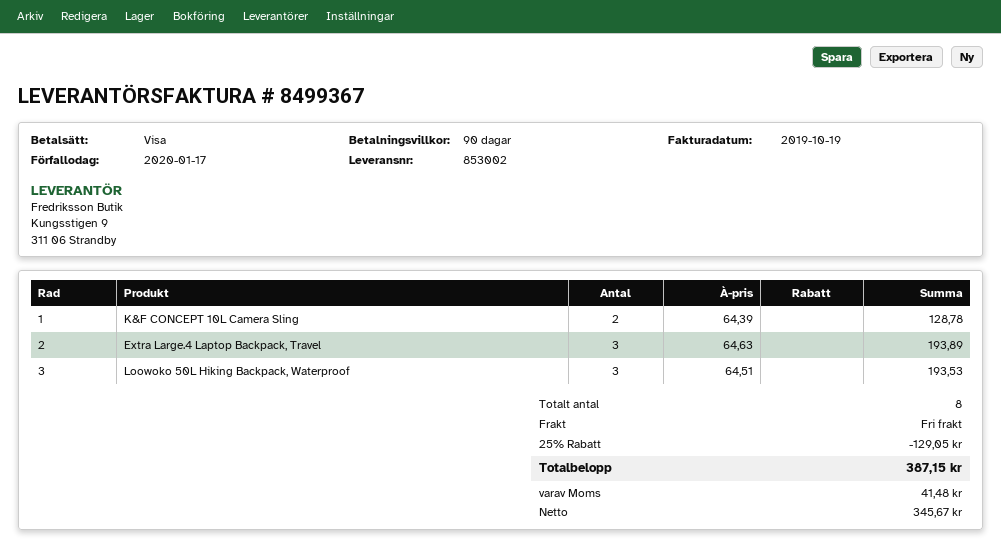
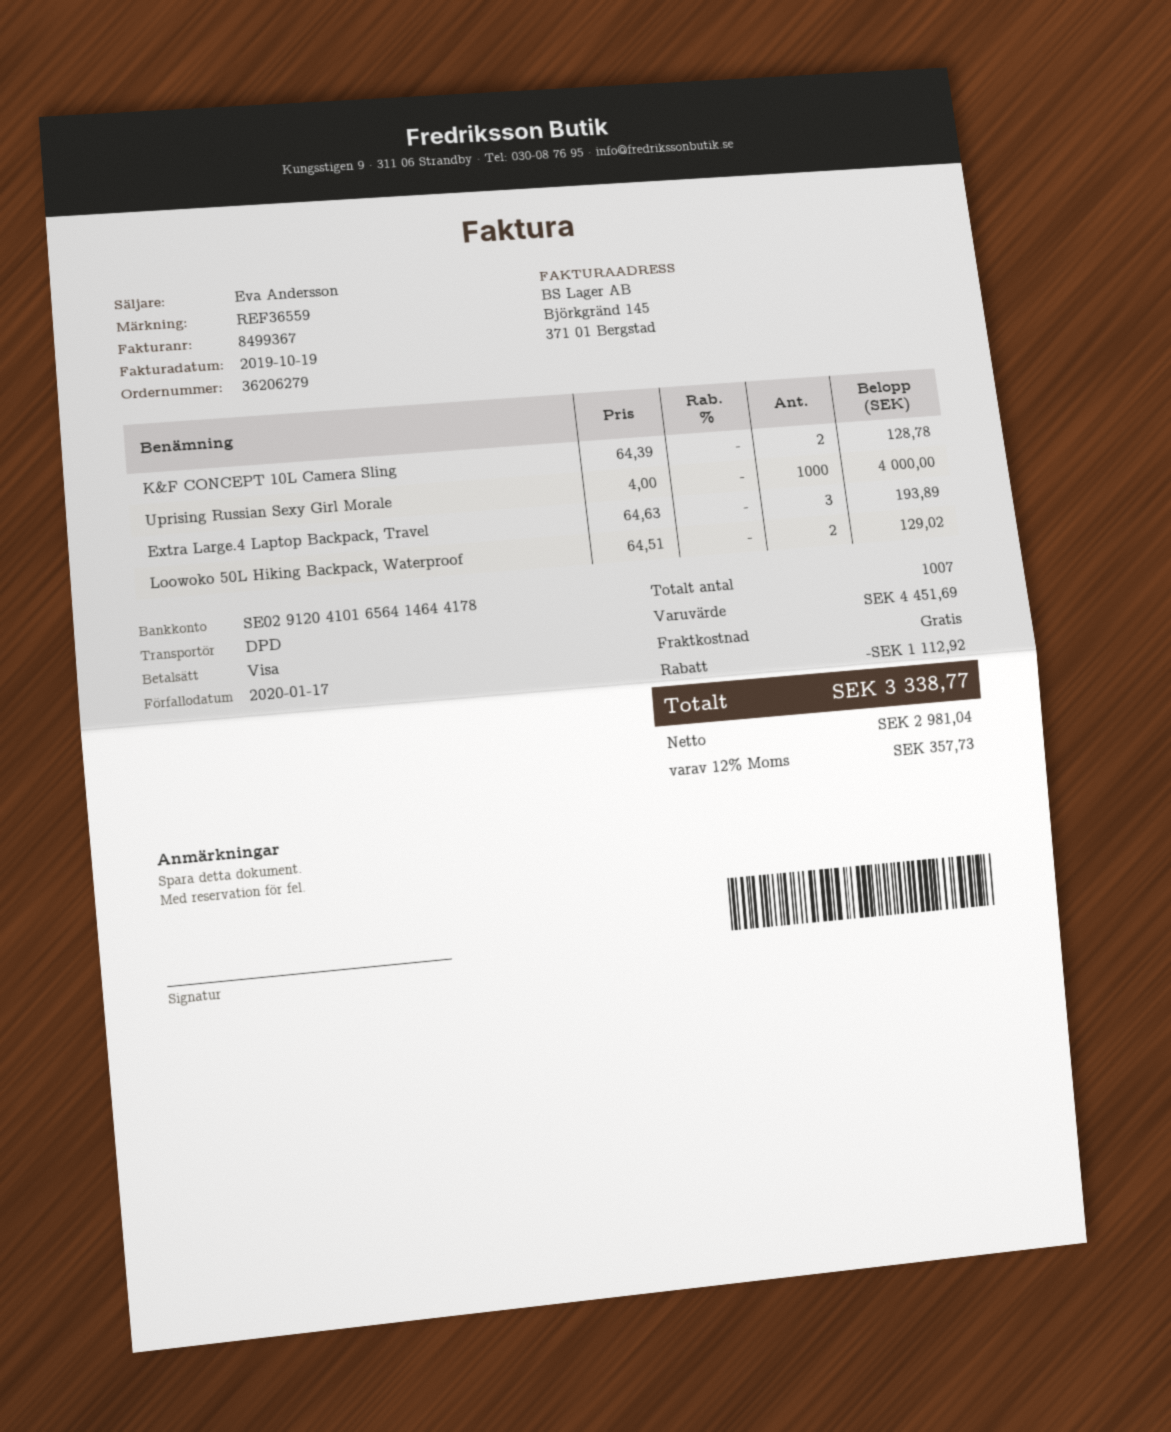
Loowoko 50L Hiking Backpack, Waterproof: 3 x 64.51 = 193.53 -> 2 x 64.51 = 129.02
Uprising Russian Sexy Girl Morale: none -> 1000 x 4.00 = 4000.00
total quantity: 8 -> 1007
discount: 129.05 -> 1112.92
net: 345.67 -> 2981.04
tax: 41.48 -> 357.73
total: 387.15 -> 3338.77

